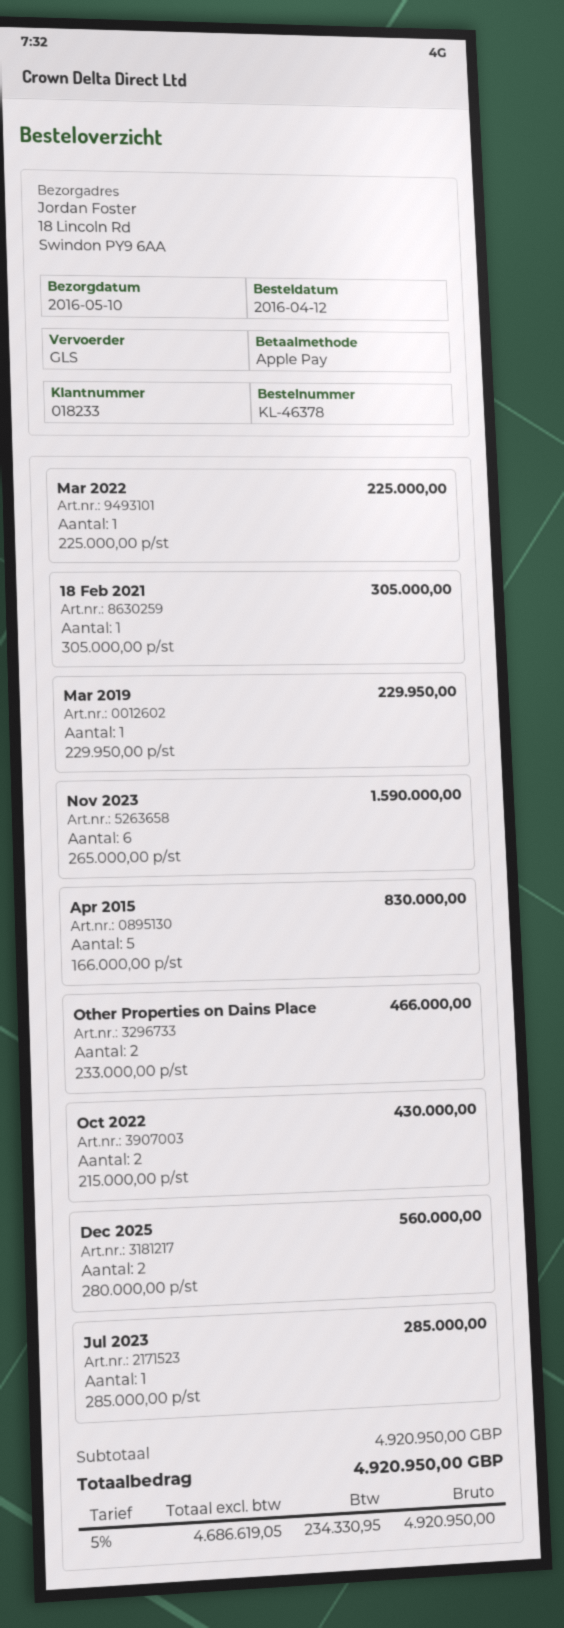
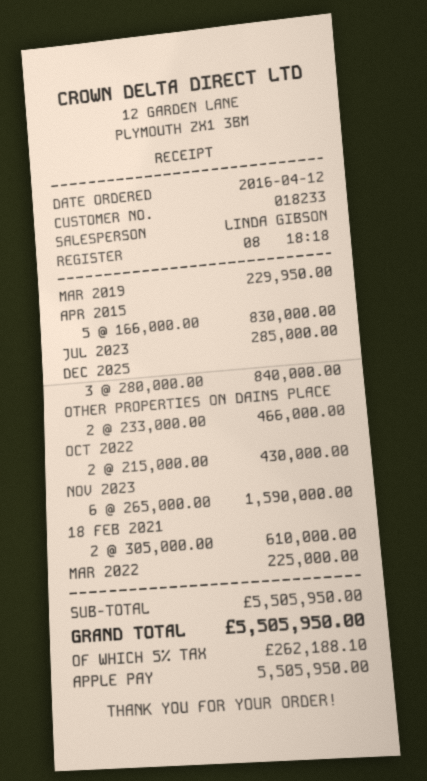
18 Feb 2021: 1 x 305000.00 = 305000.00 -> 2 x 305000.00 = 610000.00
Dec 2025: 2 x 280000.00 = 560000.00 -> 3 x 280000.00 = 840000.00
subtotal: 4920950.00 -> 5505950.00
tax: 5% = 234330.95 -> 5% = 262188.10
total: 4920950.00 -> 5505950.00

